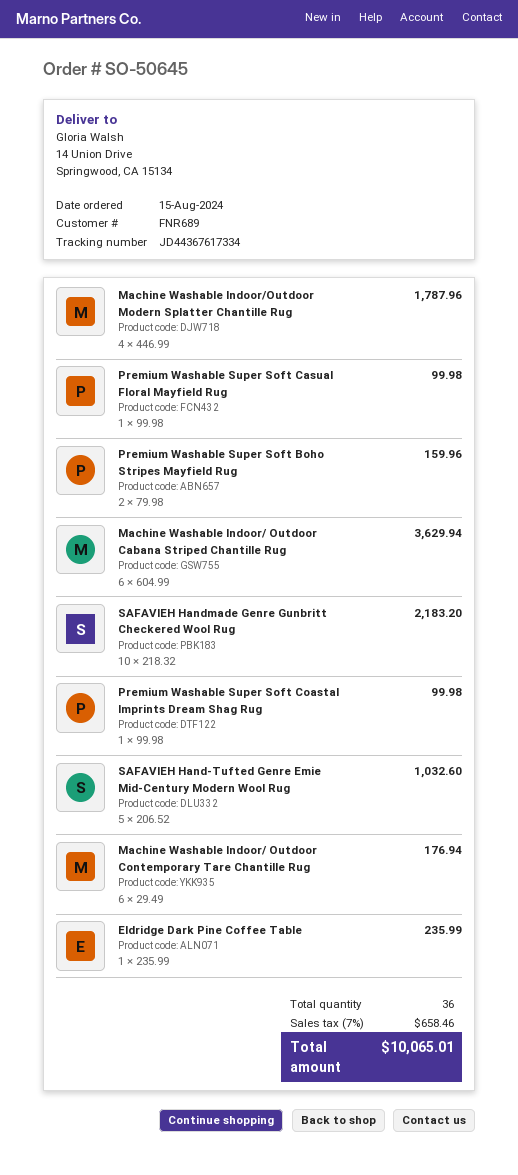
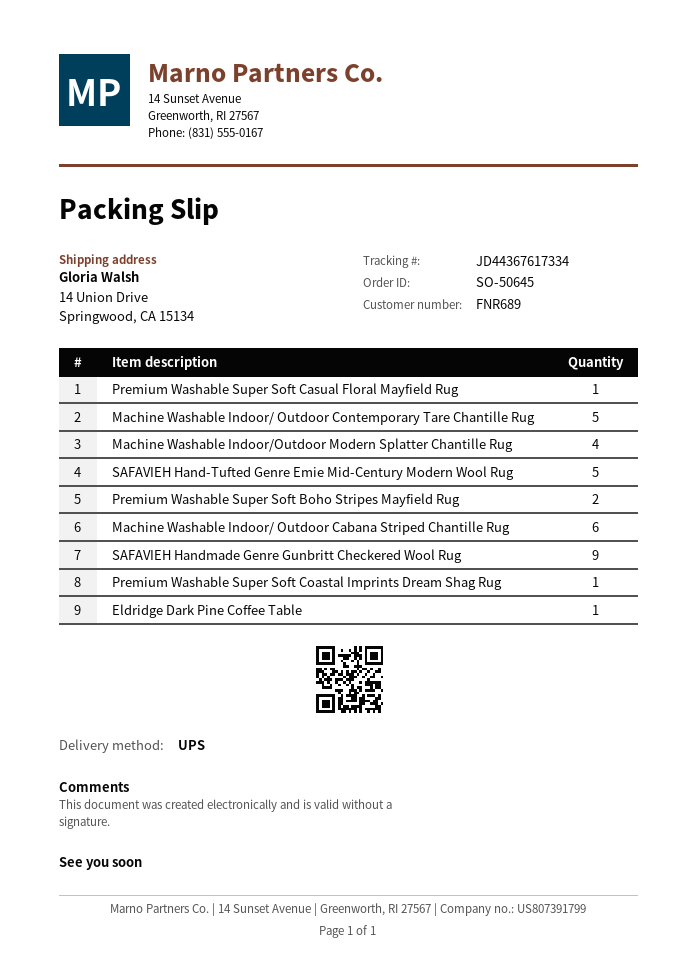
SAFAVIEH Handmade Genre Gunbritt Checkered Wool Rug: 10 -> 9
Machine Washable Indoor/ Outdoor Contemporary Tare Chantille Rug: 6 -> 5

